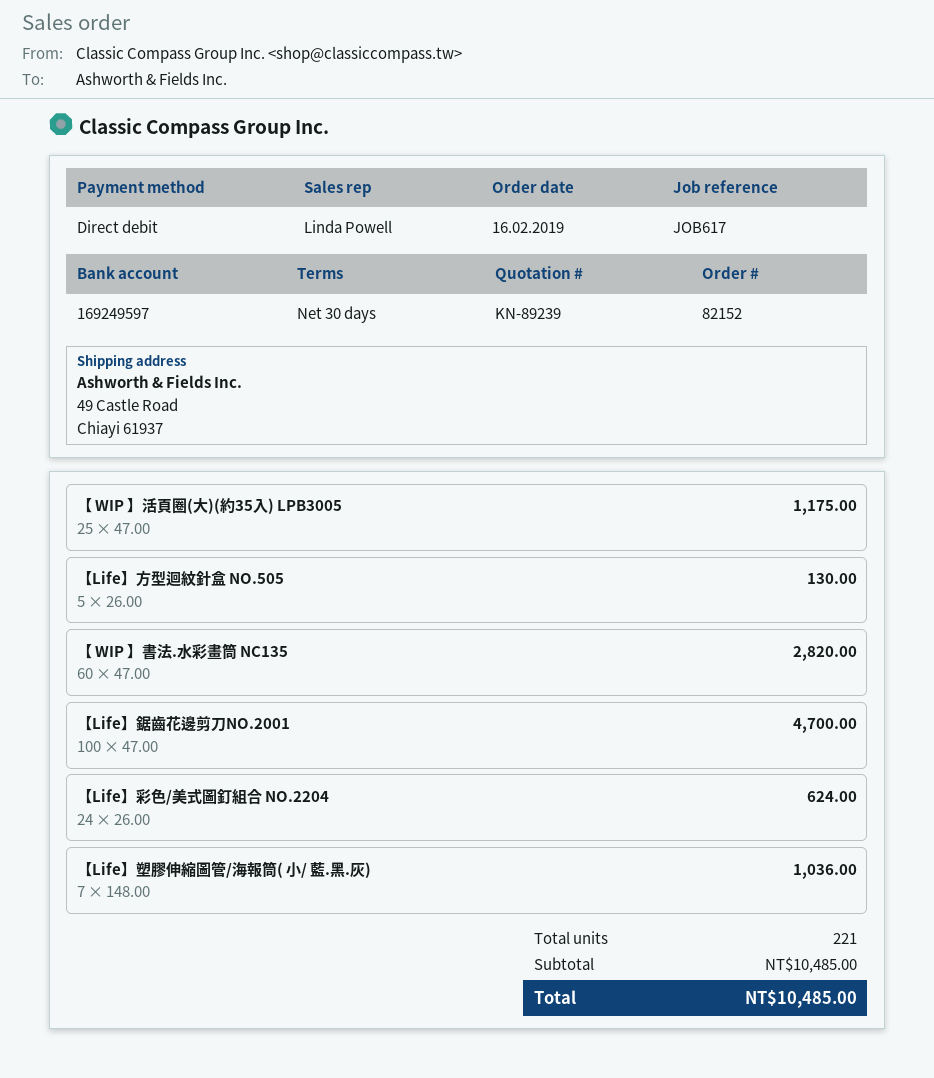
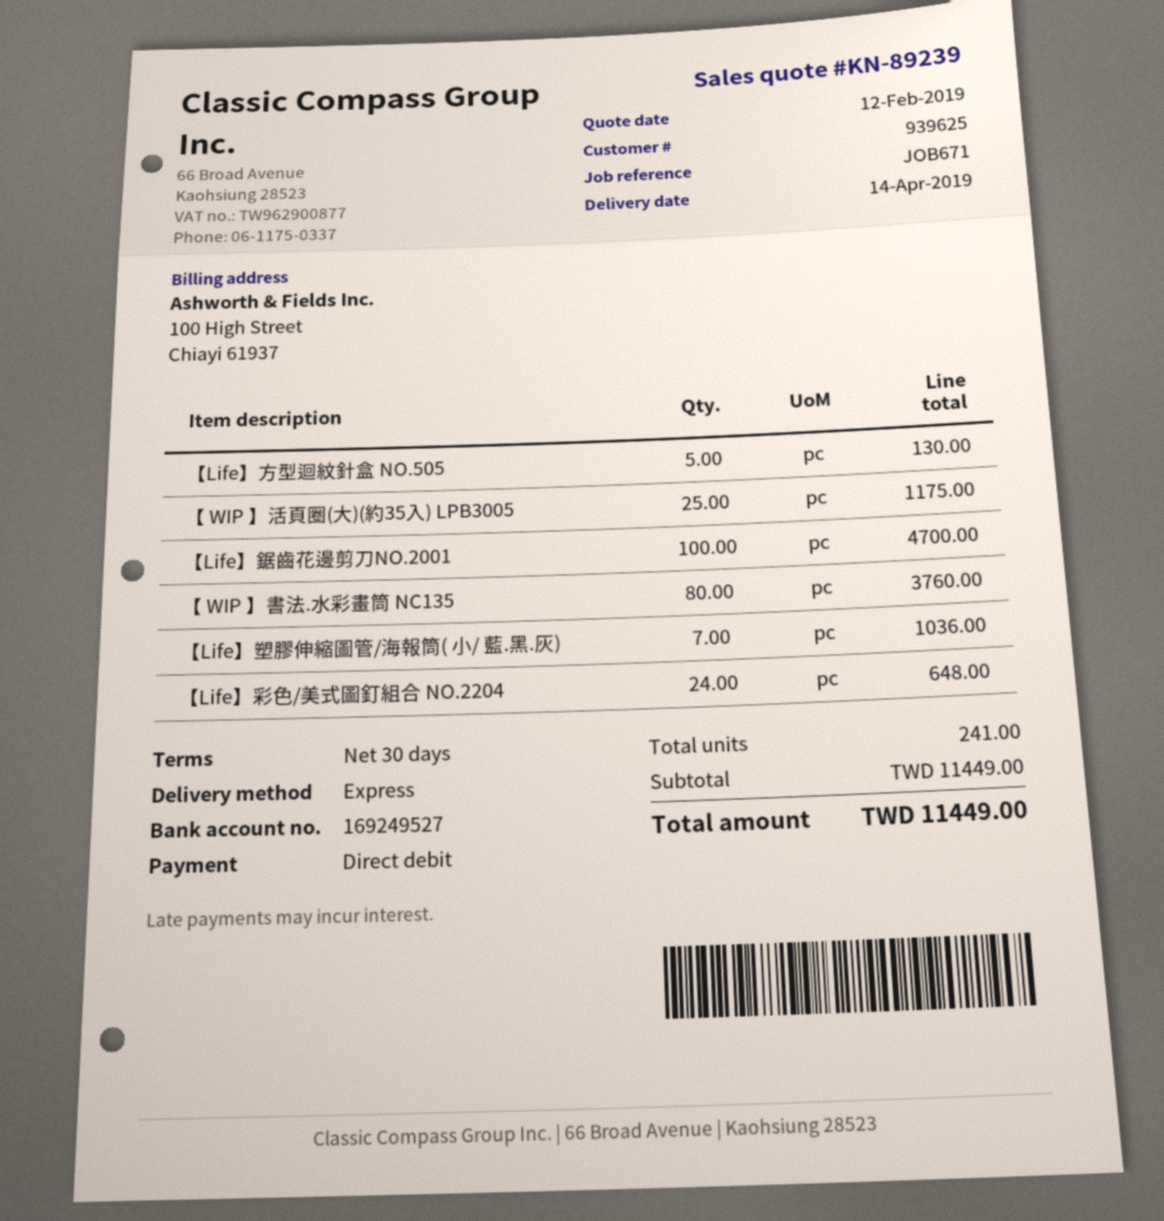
reference: JOB617 -> JOB671
bank account: 169249597 -> 169249527
【 WIP 】書法.水彩畫筒 NC135: 60 for 2820.00 -> 80 for 3760.00
【Life】彩色/美式圖釘組合 NO.2204: 24 for 624.00 -> 24 for 648.00
total quantity: 221 -> 241
subtotal: 10485.00 -> 11449.00
total: 10485.00 -> 11449.00

